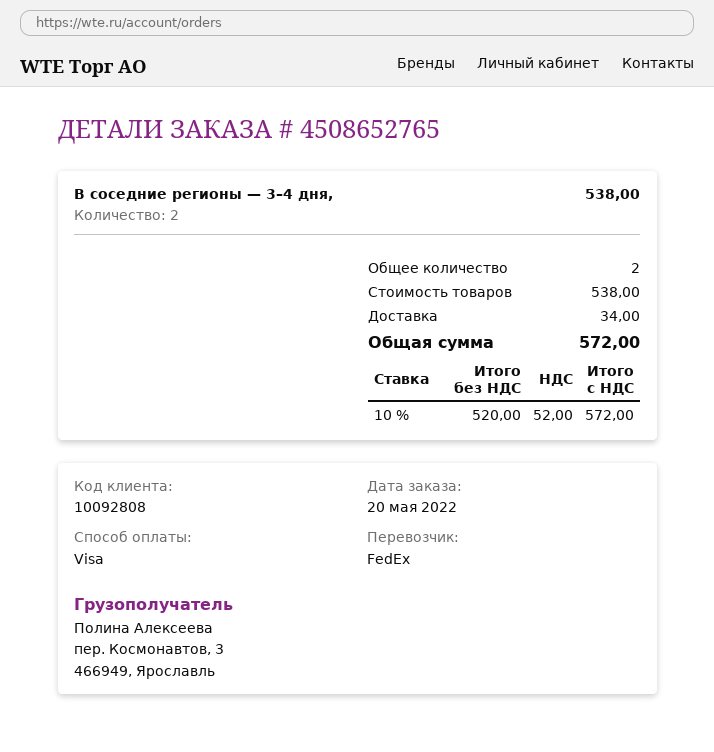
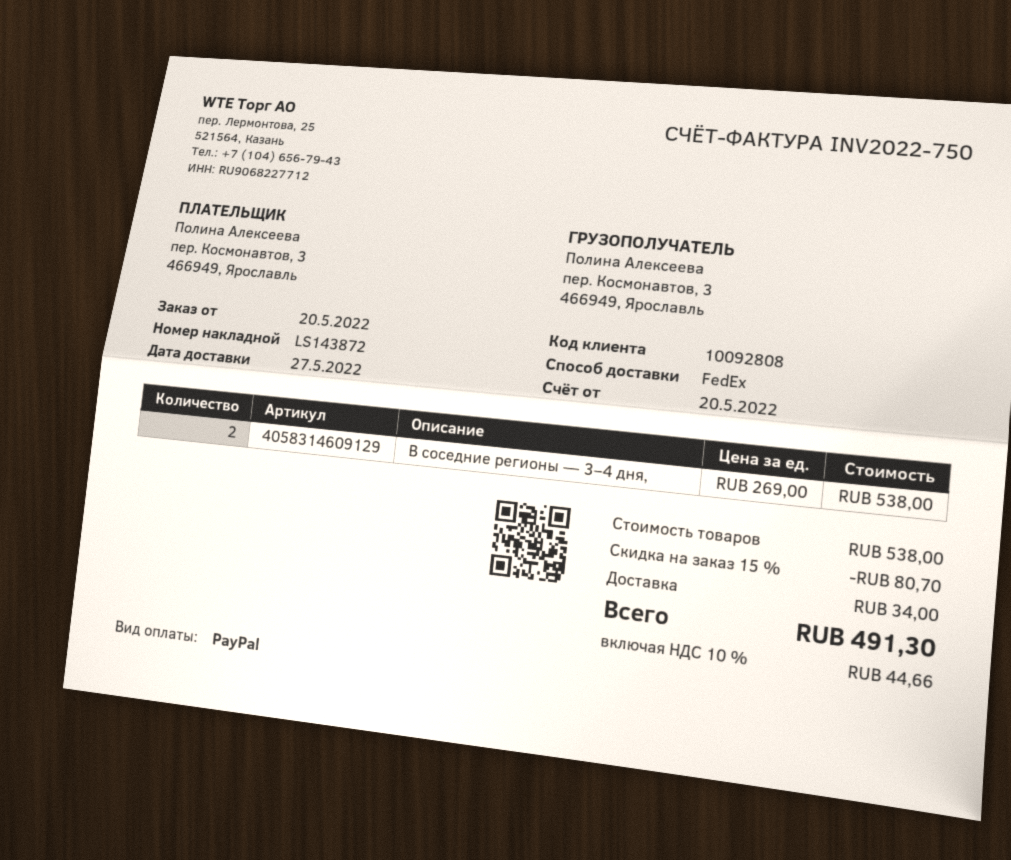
payment method: Visa -> PayPal
discount: none -> 15% = 80.70
tax: 10% = 52.00 -> 10% = 44.66
total: 572.00 -> 491.30

